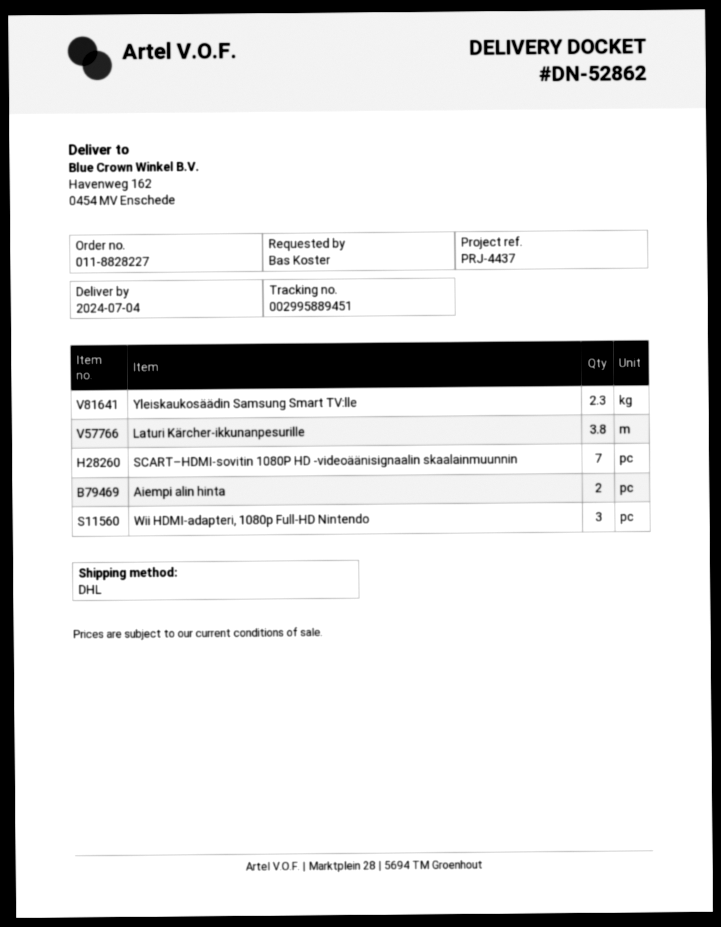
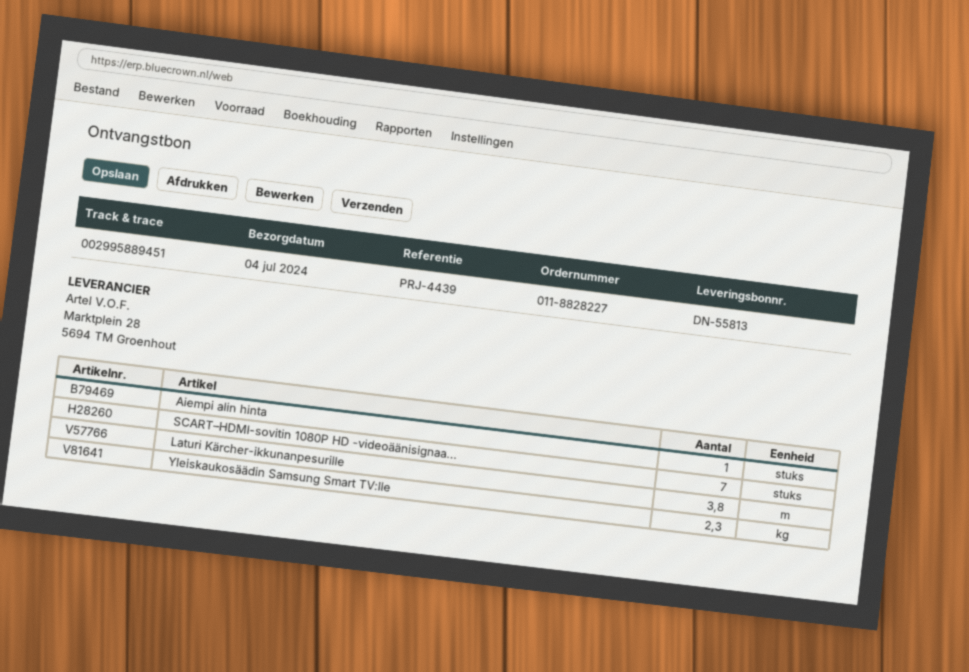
delivery note number: DN-52862 -> DN-55813
reference: PRJ-4437 -> PRJ-4439
Aiempi alin hinta: 2 -> 1
Wii HDMI-adapteri, 1080p Full-HD Nintendo: 3 -> none

